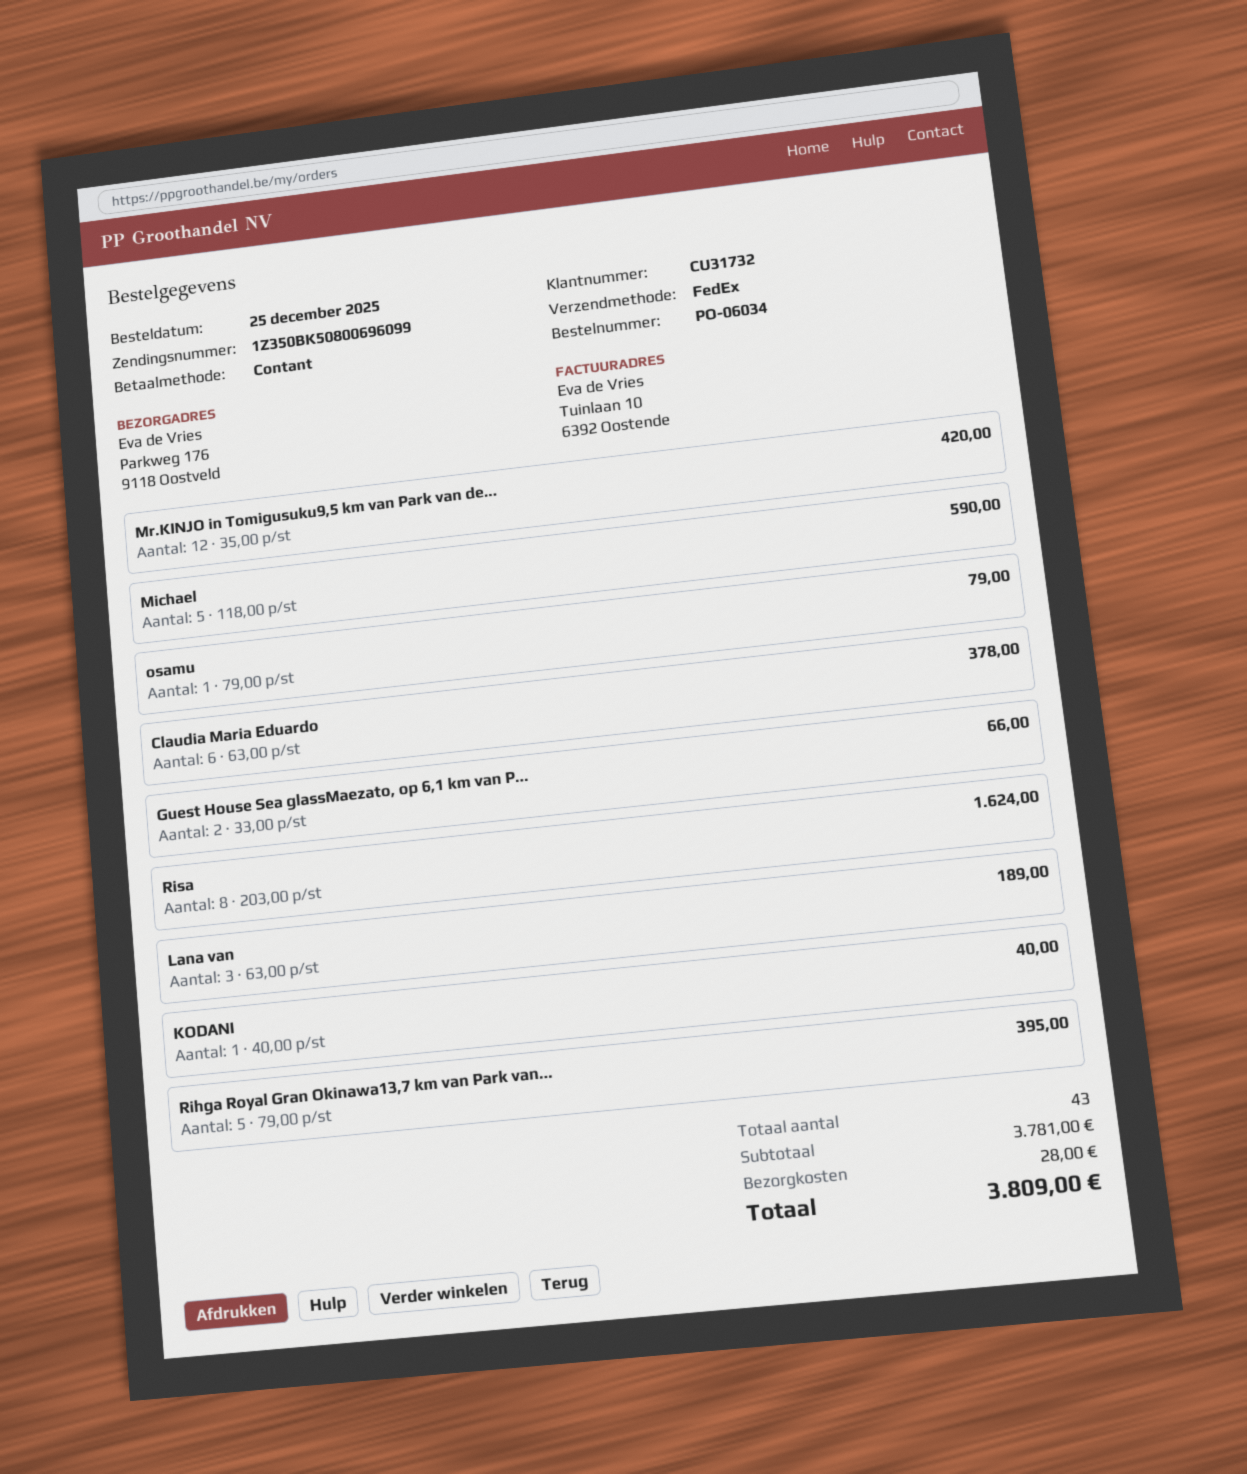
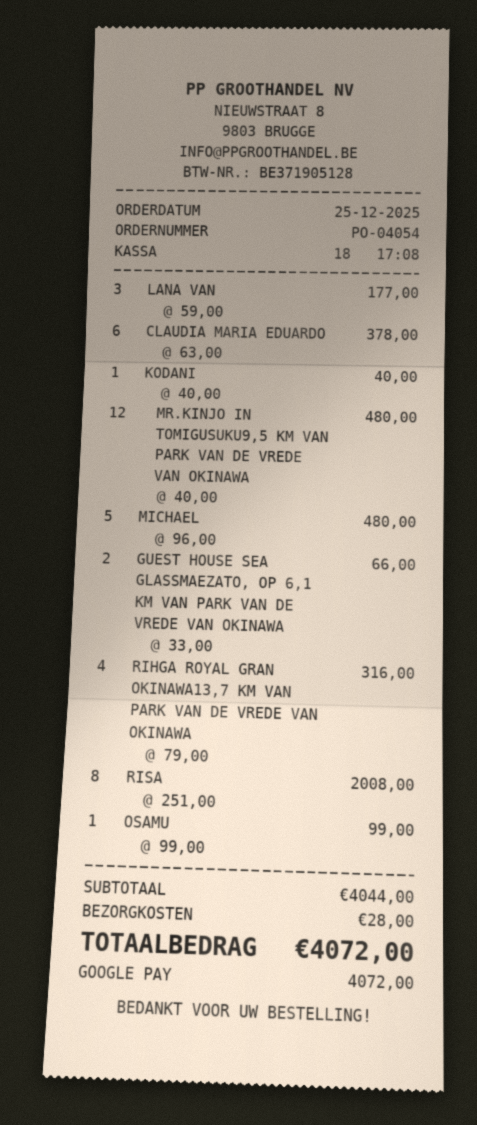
order number: PO-06034 -> PO-04054
payment method: cash -> Google Pay
Mr.KINJO in Tomigusuku9,5 km van Park van de...: 12 x 35.00 = 420.00 -> 12 x 40.00 = 480.00
Michael: 5 x 118.00 = 590.00 -> 5 x 96.00 = 480.00
osamu: 1 x 79.00 = 79.00 -> 1 x 99.00 = 99.00
Risa: 8 x 203.00 = 1624.00 -> 8 x 251.00 = 2008.00
Lana van: 3 x 63.00 = 189.00 -> 3 x 59.00 = 177.00
Rihga Royal Gran Okinawa13,7 km van Park van...: 5 x 79.00 = 395.00 -> 4 x 79.00 = 316.00
subtotal: 3781.00 -> 4044.00
total: 3809.00 -> 4072.00

